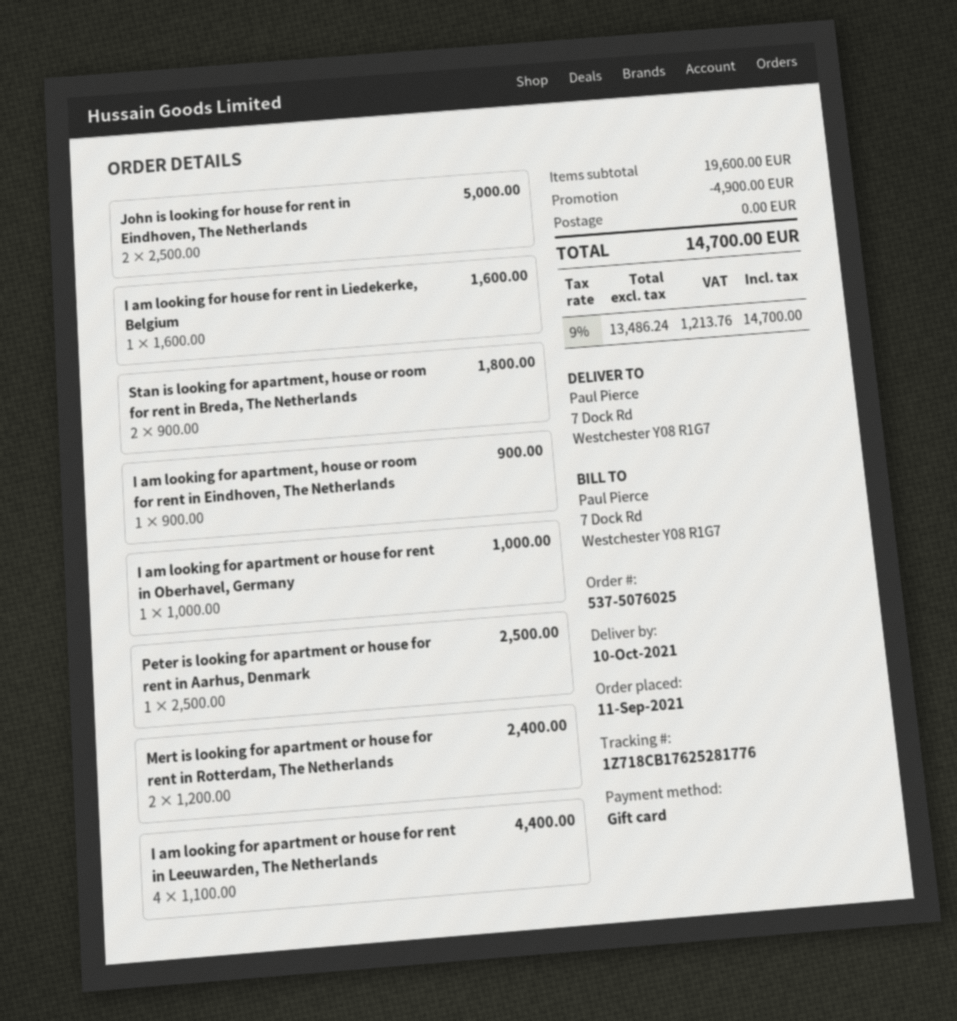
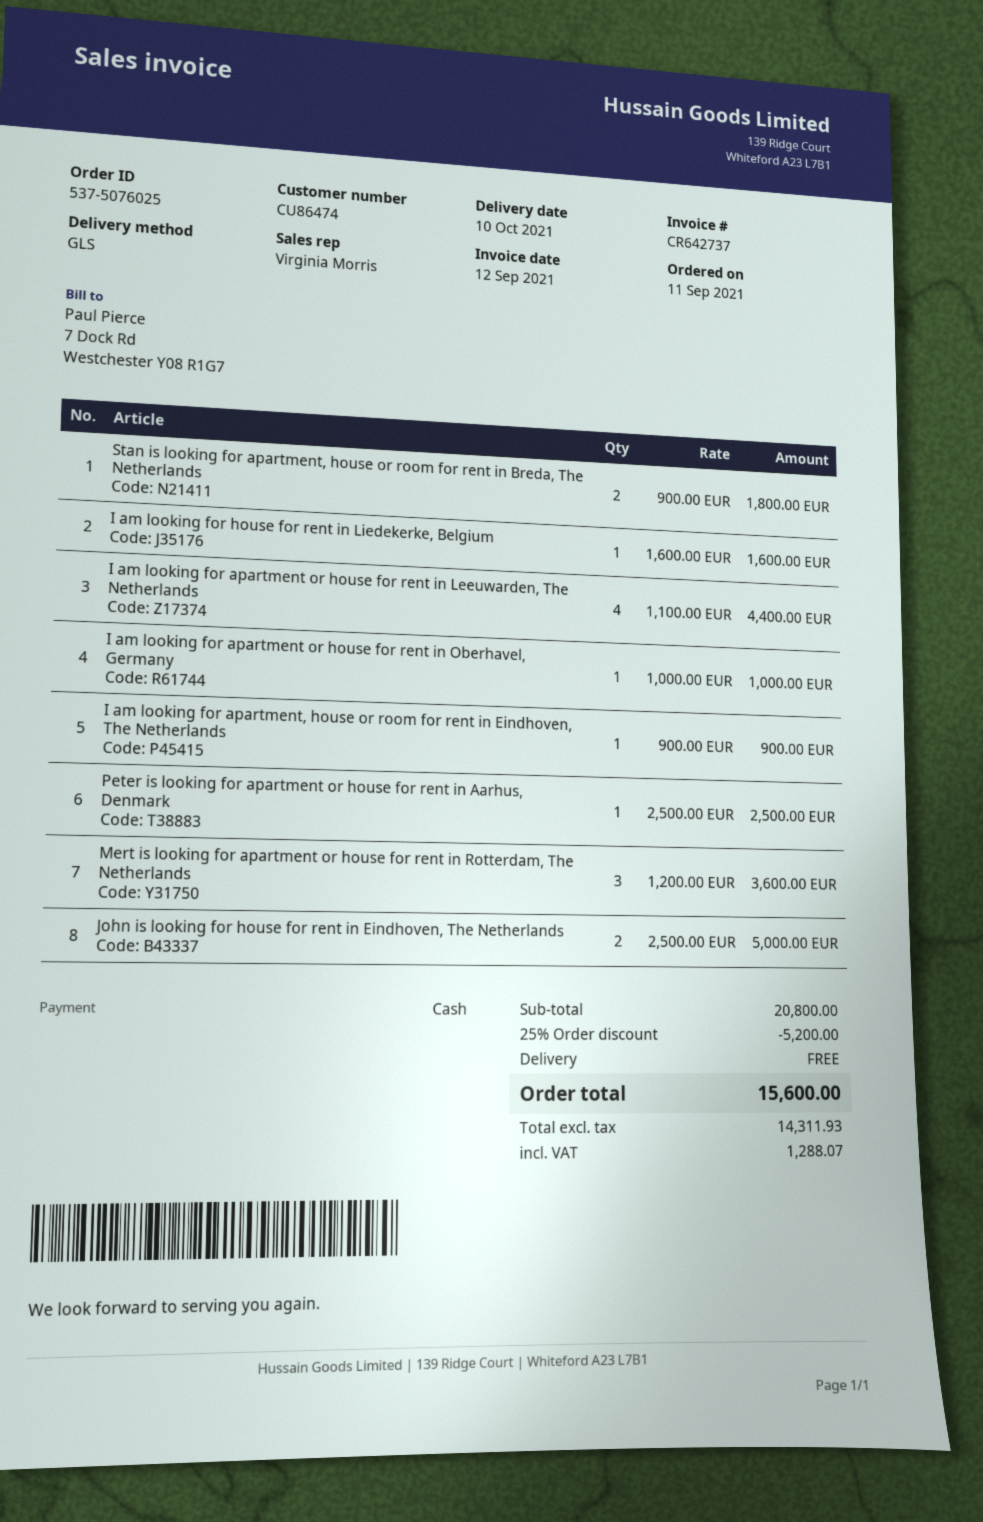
payment method: gift card -> cash
Mert is looking for apartment or house for rent in Rotterdam, The Netherlands: 2 x 1200.00 = 2400.00 -> 3 x 1200.00 = 3600.00
subtotal: 19600.00 -> 20800.00
discount: 4900.00 -> 5200.00
net: 13486.24 -> 14311.93
tax: 1213.76 -> 1288.07
total: 14700.00 -> 15600.00

